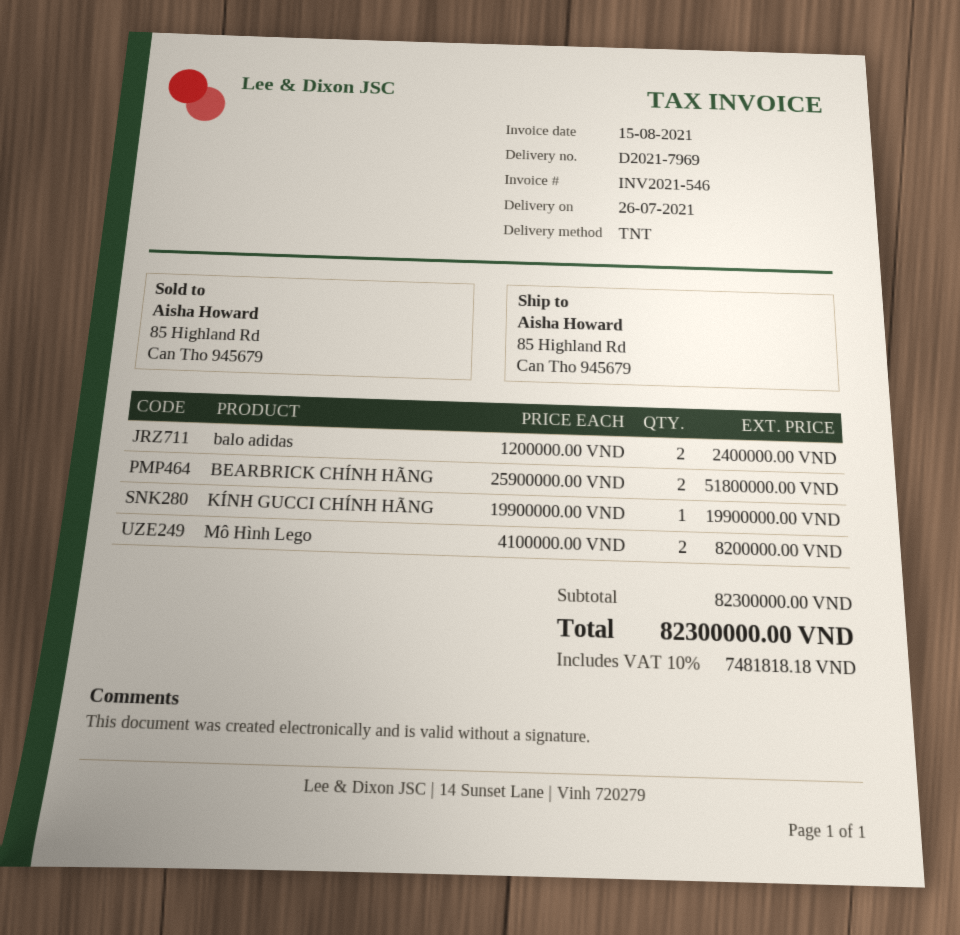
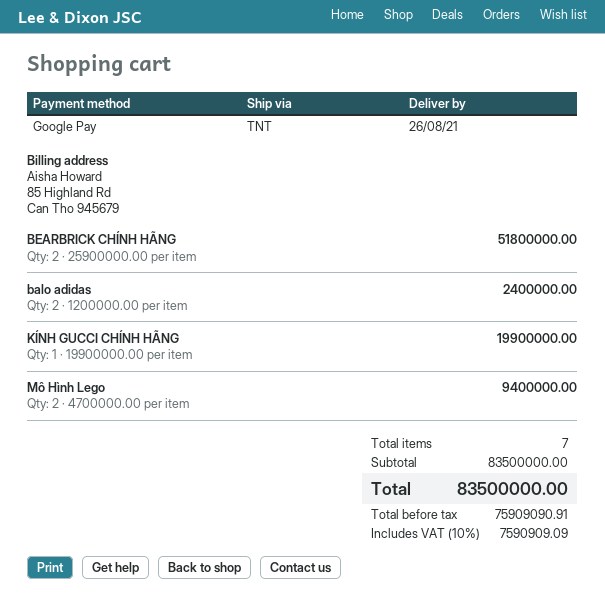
delivery date: 2021-07-26 -> 2021-08-26
Mô Hình Lego: 2 x 4100000.00 = 8200000.00 -> 2 x 4700000.00 = 9400000.00
subtotal: 82300000.00 -> 83500000.00
tax: 10% = 7481818.18 -> 10% = 7590909.09
total: 82300000.00 -> 83500000.00

